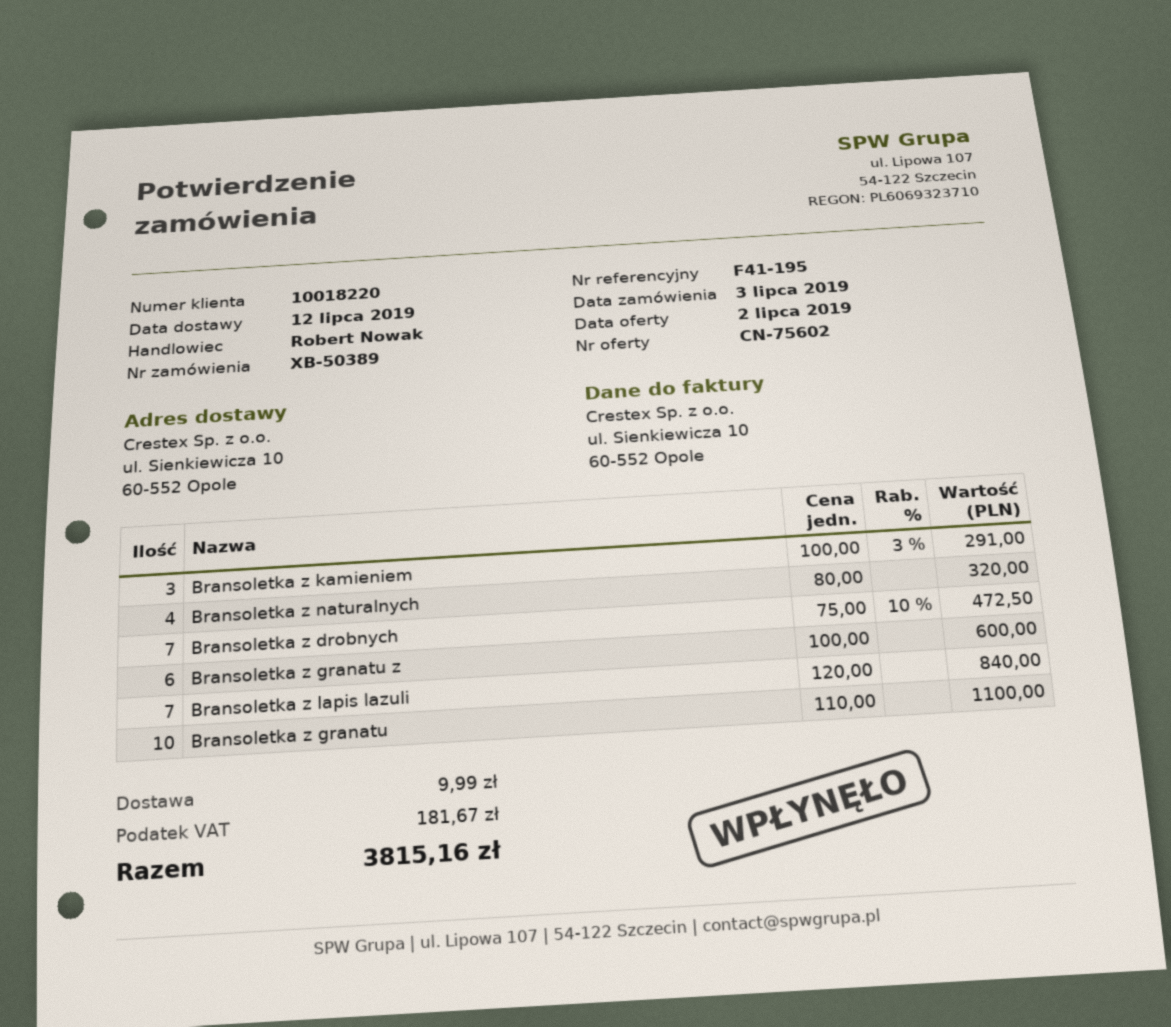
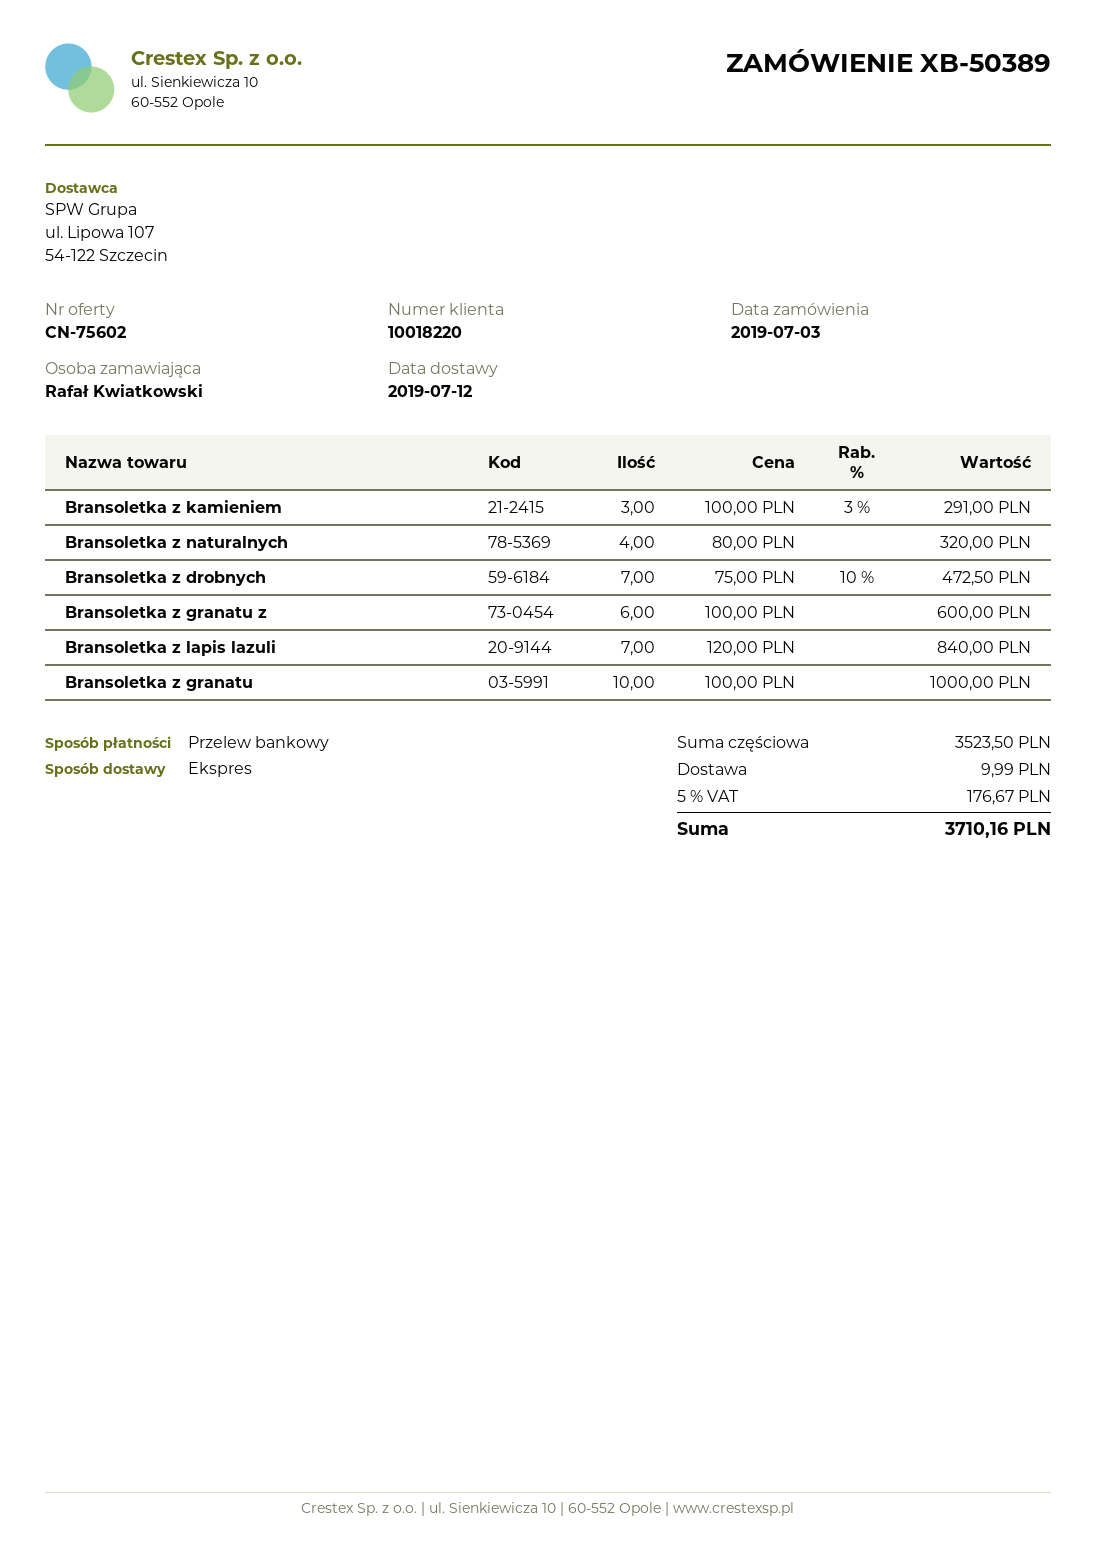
Bransoletka z granatu: 10 x 110.00 = 1100.00 -> 10 x 100.00 = 1000.00
tax: 181.67 -> 176.67
total: 3815.16 -> 3710.16

